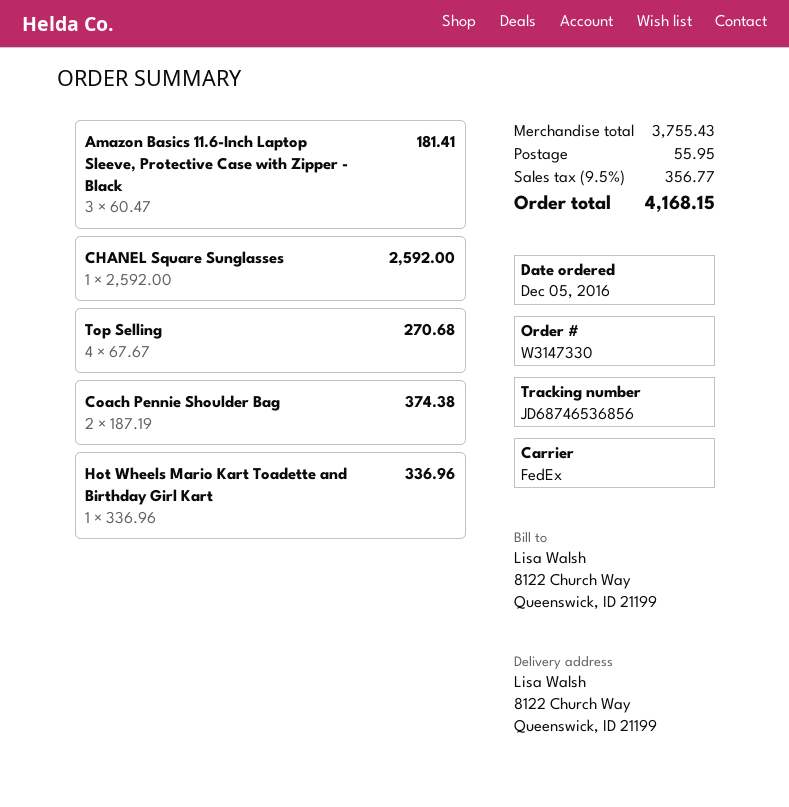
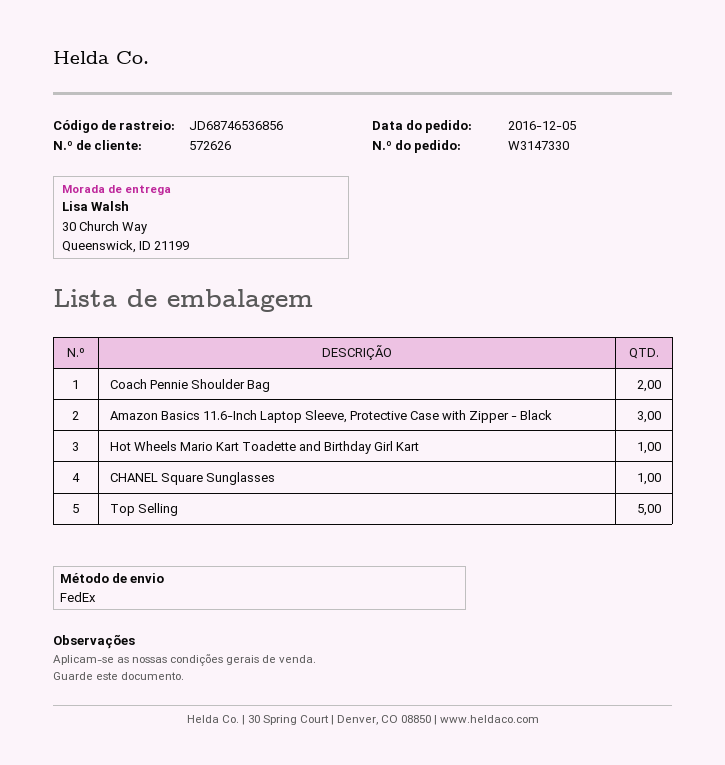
ship to: 8122 Church Way, Queenswick, ID 21199 -> 30 Church Way, Queenswick, ID 21199
Top Selling: 4 -> 5

